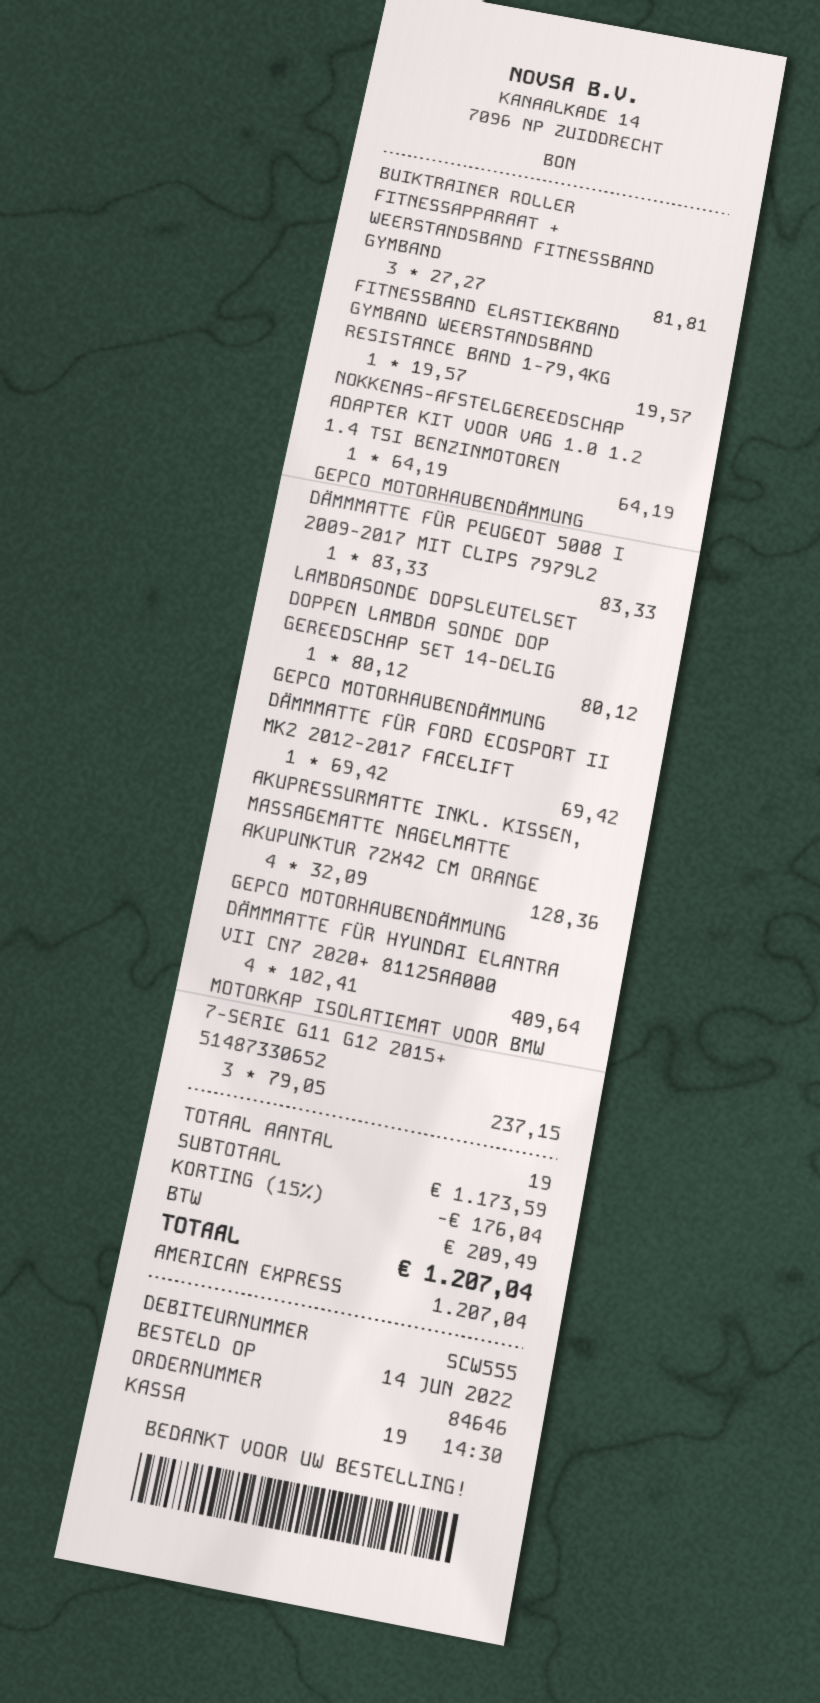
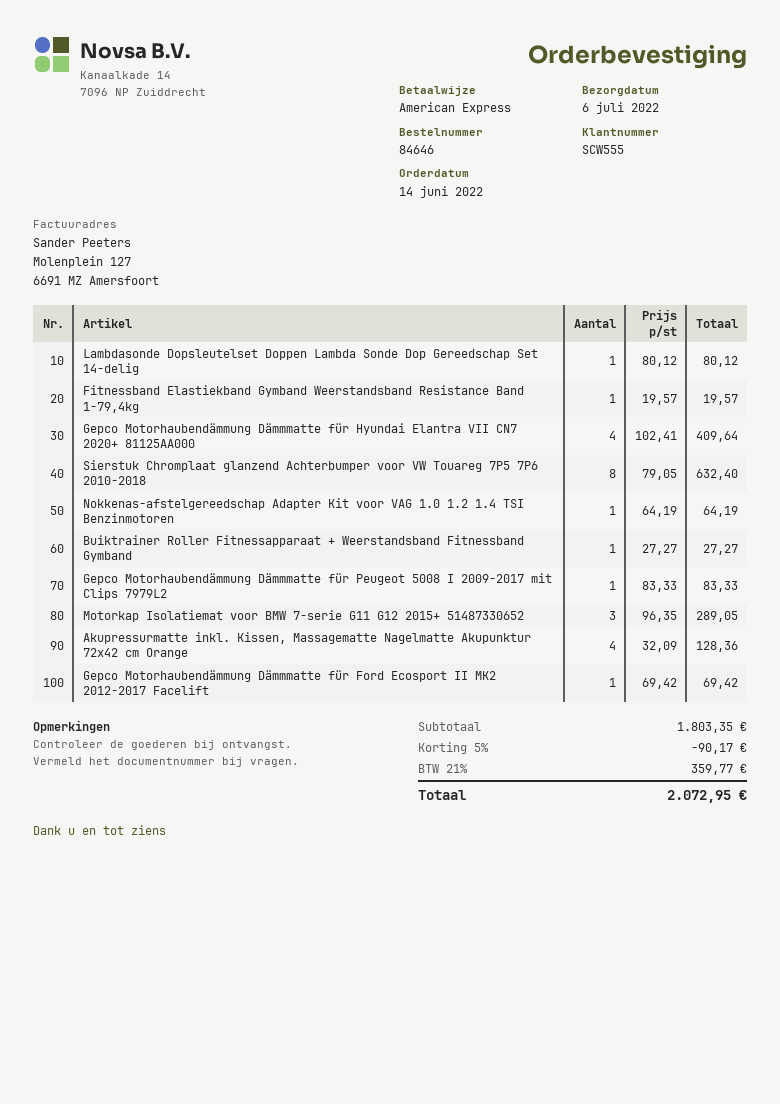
BUIKTRAINER ROLLER FITNESSAPPARAAT + WEERSTANDSBAND FITNESSBAND GYMBAND: 3 x 27.27 = 81.81 -> 1 x 27.27 = 27.27
MOTORKAP ISOLATIEMAT VOOR BMW 7-SERIE G11 G12 2015+ 51487330652: 3 x 79.05 = 237.15 -> 3 x 96.35 = 289.05
Sierstuk Chromplaat glanzend Achterbumper voor VW Touareg 7P5 7P6 2010-2018: none -> 8 x 79.05 = 632.40
subtotal: 1173.59 -> 1803.35
discount: 15% = 176.04 -> 5% = 90.17
tax: 209.49 -> 359.77
total: 1207.04 -> 2072.95

